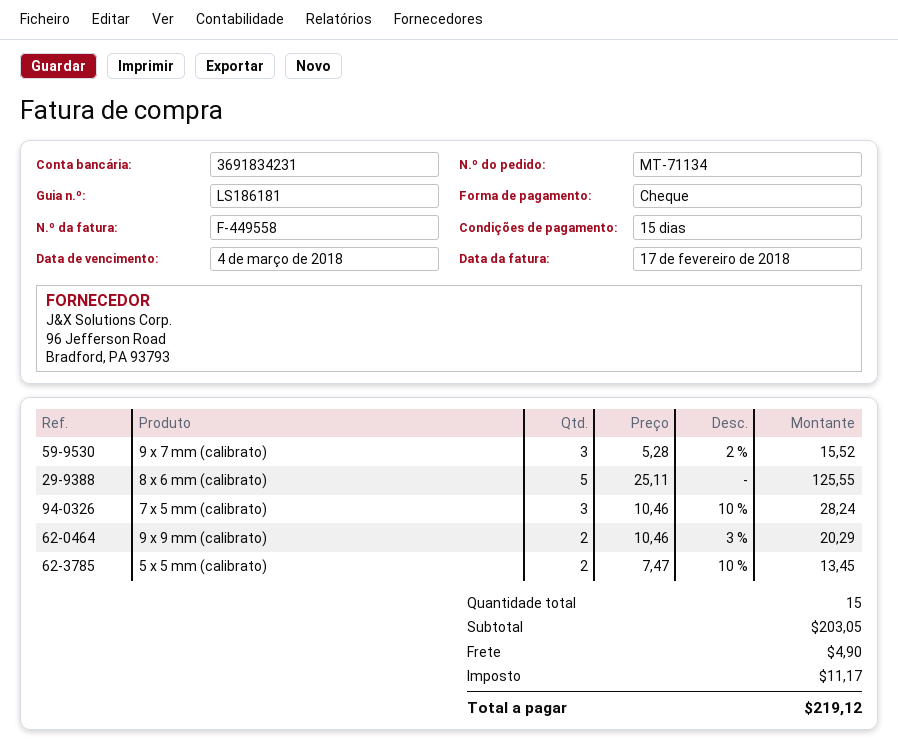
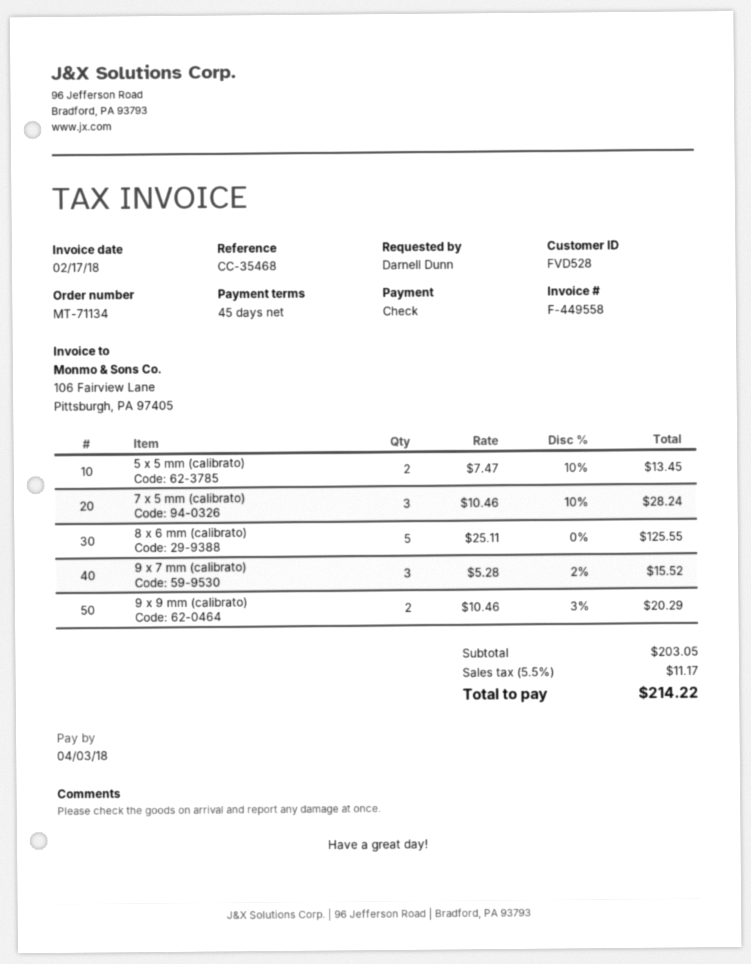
payment terms: 15 days -> 45 days
due date: 2018-03-04 -> 2018-04-03
shipping: 4.90 -> none
total: 219.12 -> 214.22

